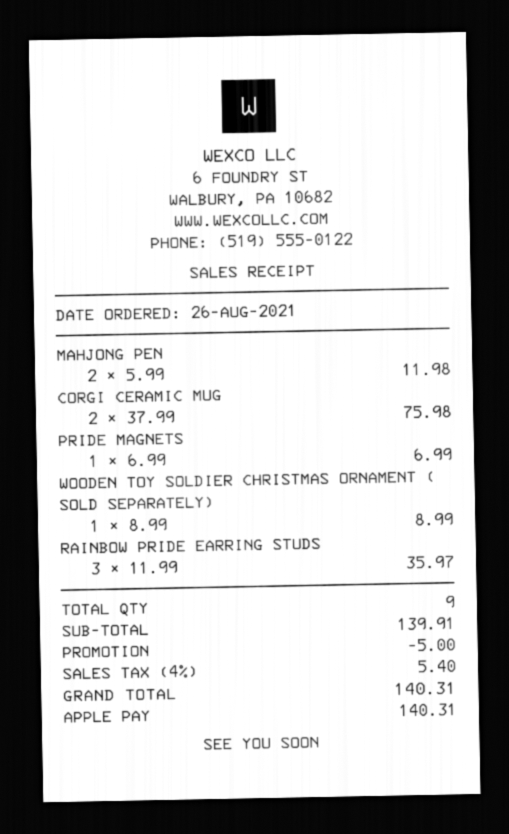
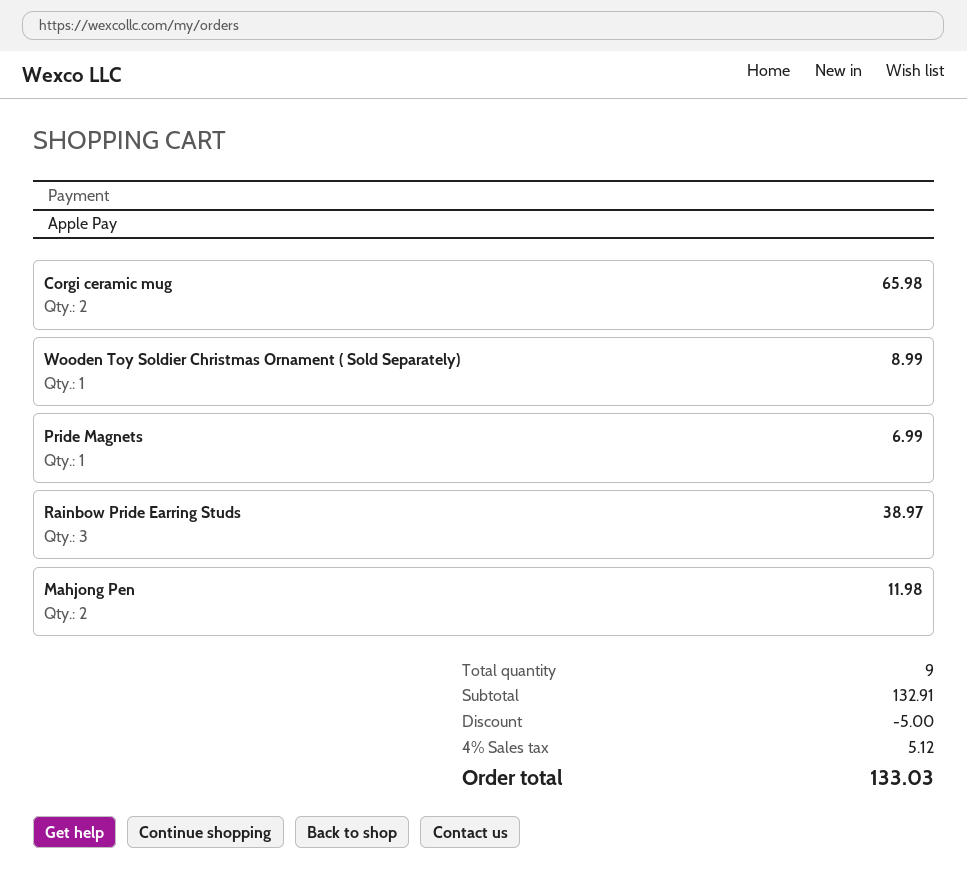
CORGI CERAMIC MUG: 2 for 75.98 -> 2 for 65.98
RAINBOW PRIDE EARRING STUDS: 3 for 35.97 -> 3 for 38.97
subtotal: 139.91 -> 132.91
tax: 4% = 5.40 -> 4% = 5.12
total: 140.31 -> 133.03

